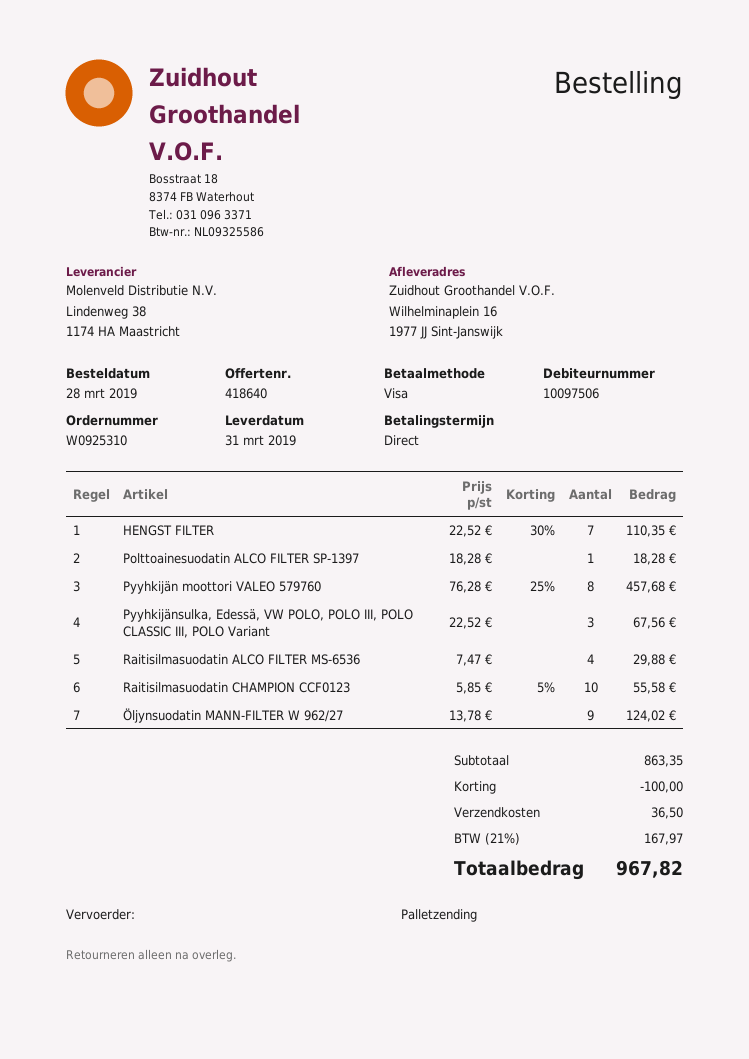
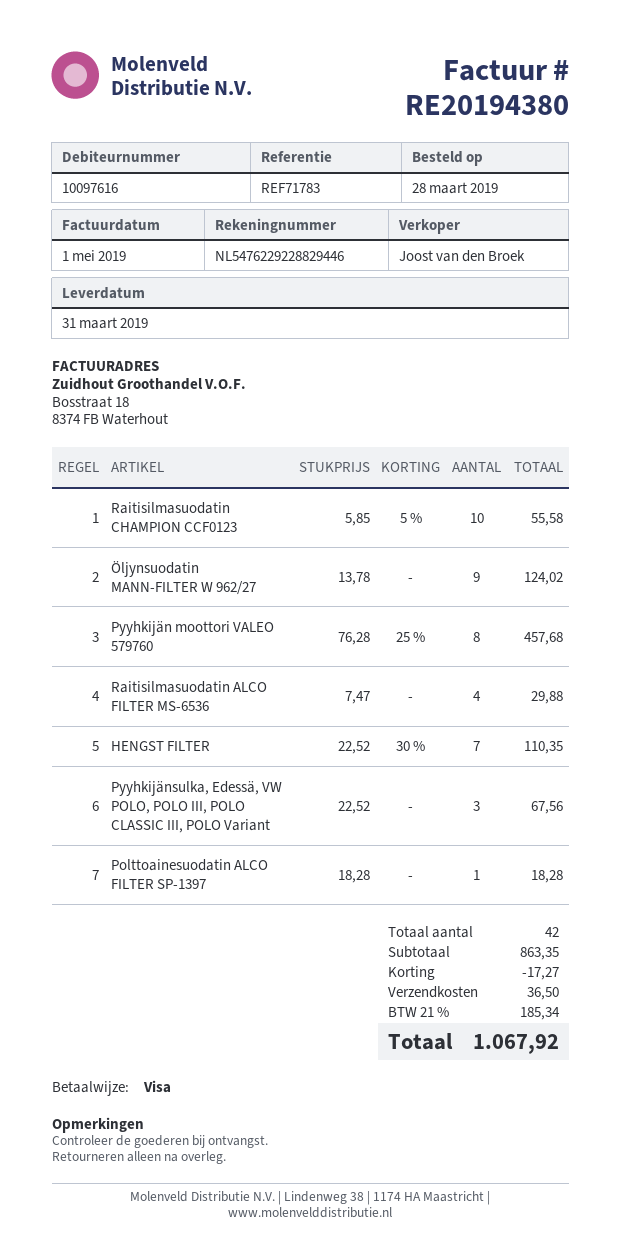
customer number: 10097506 -> 10097616
discount: 100.00 -> 17.27
tax: 21% = 167.97 -> 21% = 185.34
total: 967.82 -> 1067.92

